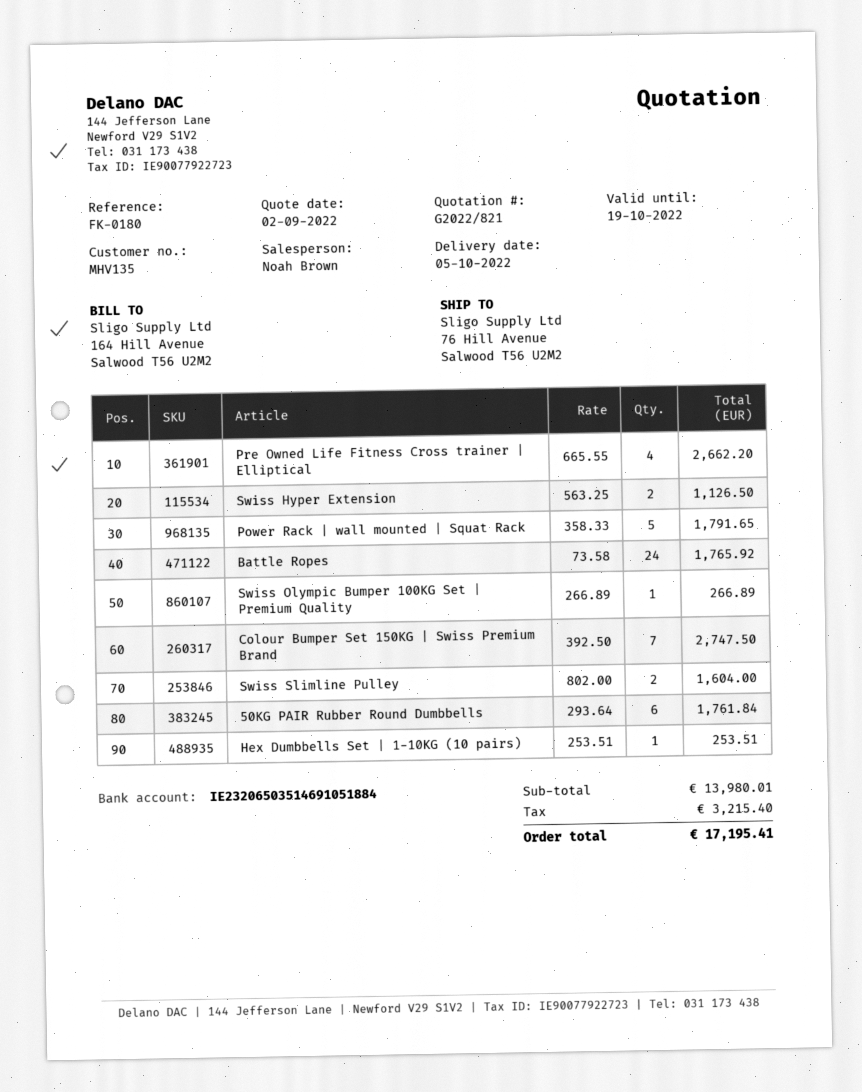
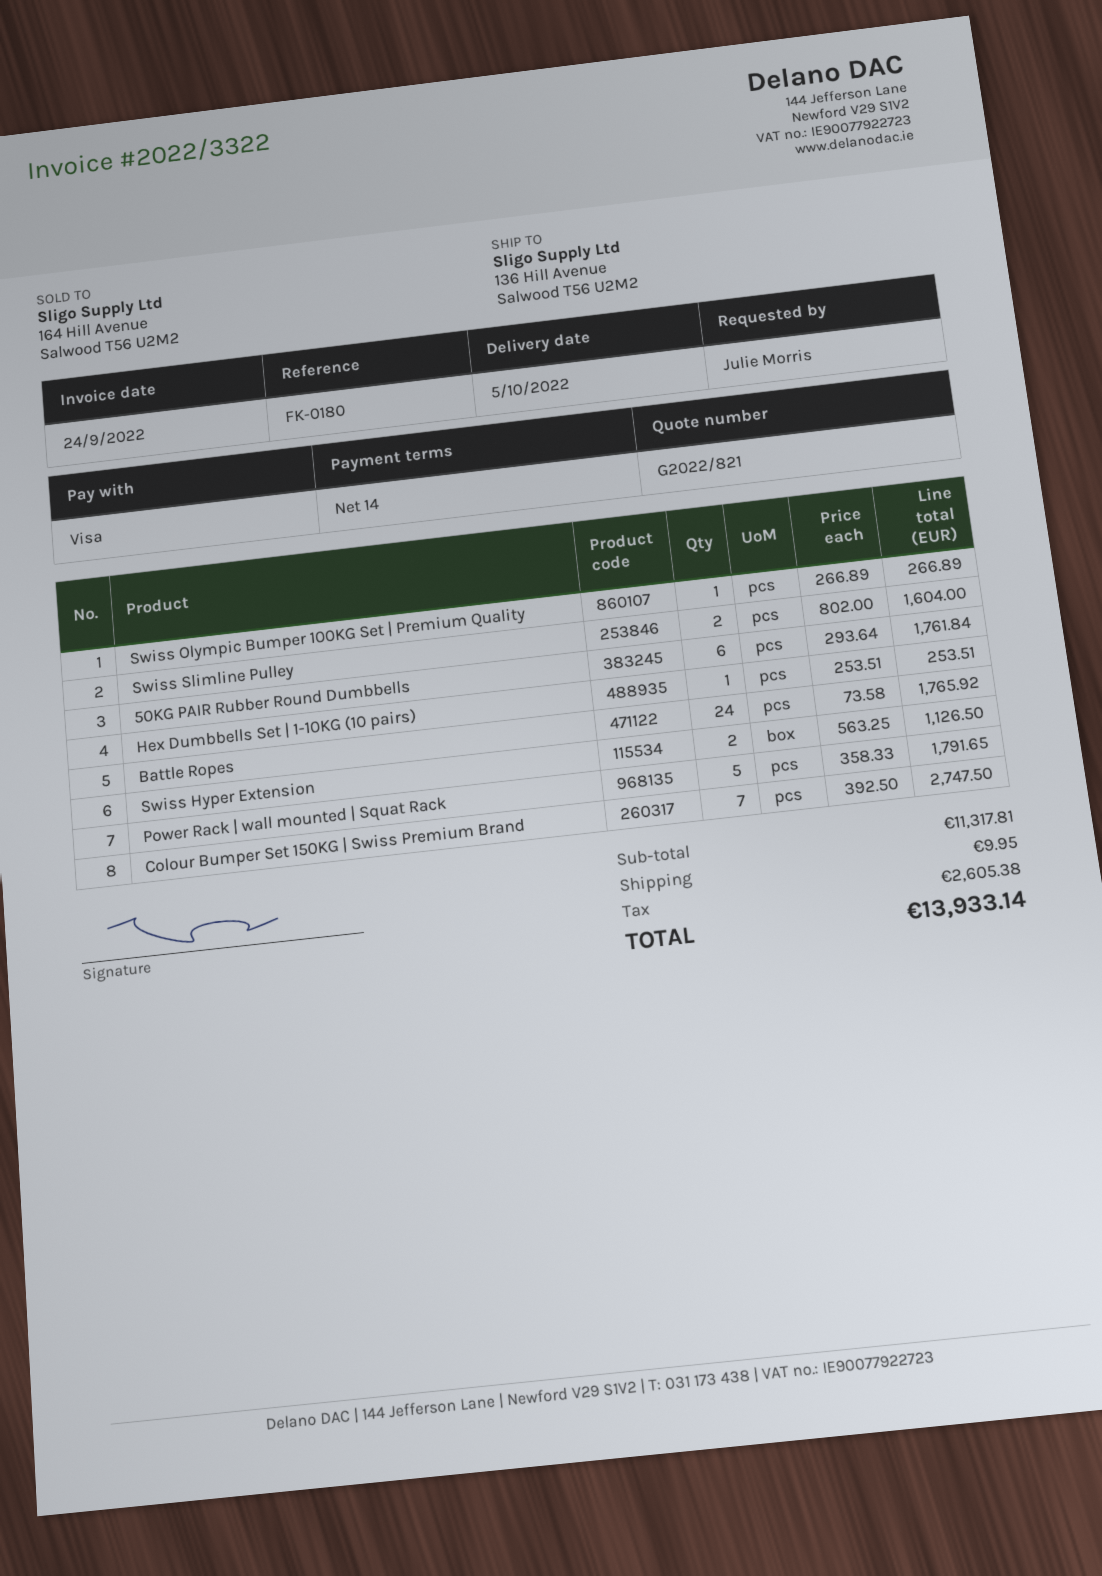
ship to: 76 Hill Avenue, Salwood T56 U2M2 -> 136 Hill Avenue, Salwood T56 U2M2
Pre Owned Life Fitness Cross trainer | Elliptical: 4 x 665.55 = 2662.20 -> none
subtotal: 13980.01 -> 11317.81
shipping: none -> 9.95
tax: 3215.40 -> 2605.38
total: 17195.41 -> 13933.14

